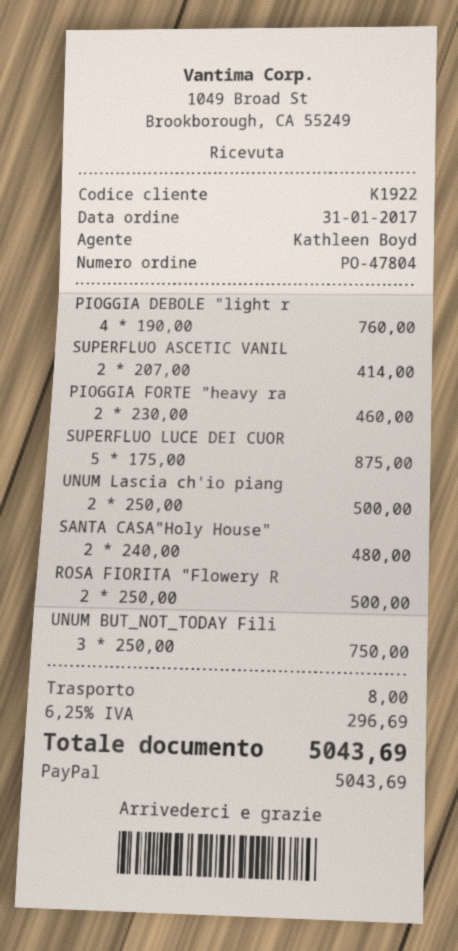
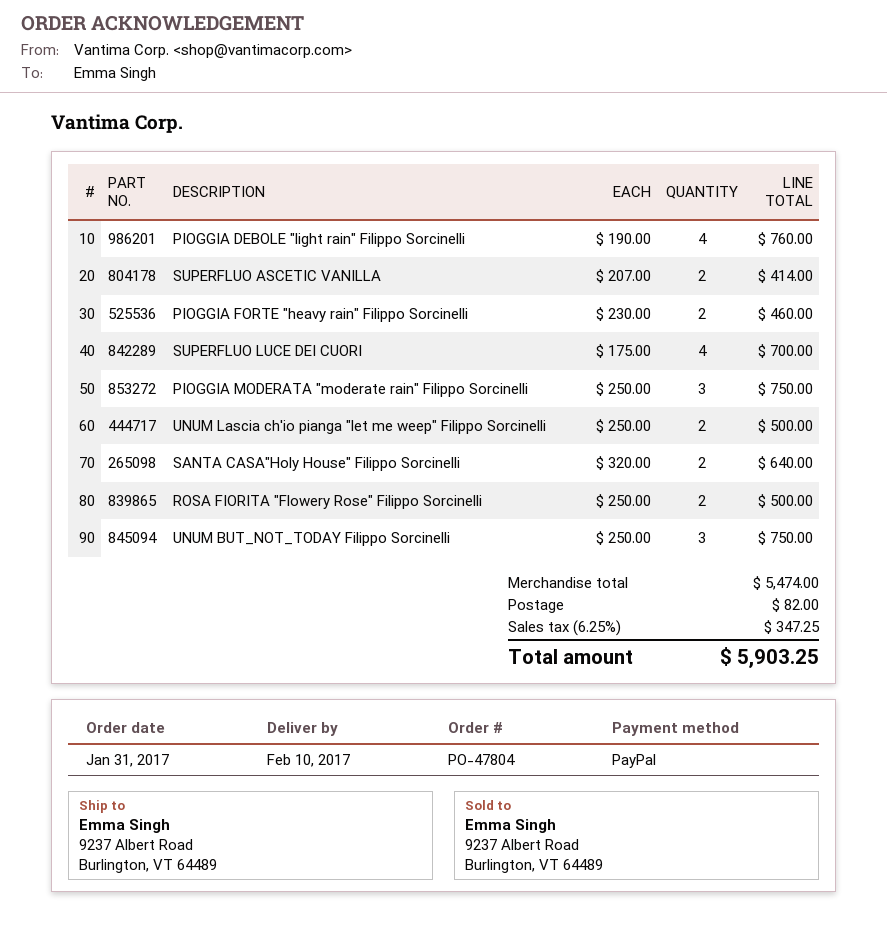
SUPERFLUO LUCE DEI CUOR: 5 x 175.00 = 875.00 -> 4 x 175.00 = 700.00
SANTA CASA"Holy House": 2 x 240.00 = 480.00 -> 2 x 320.00 = 640.00
PIOGGIA MODERATA "moderate rain" Filippo Sorcinelli: none -> 3 x 250.00 = 750.00
shipping: 8.00 -> 82.00
tax: 6.25% = 296.69 -> 6.25% = 347.25
total: 5043.69 -> 5903.25

